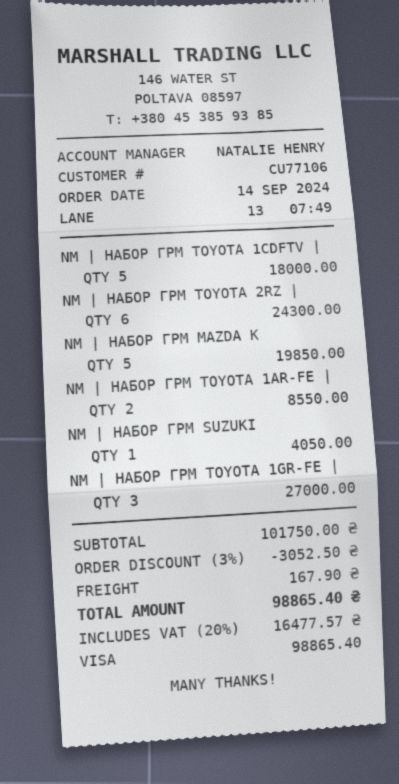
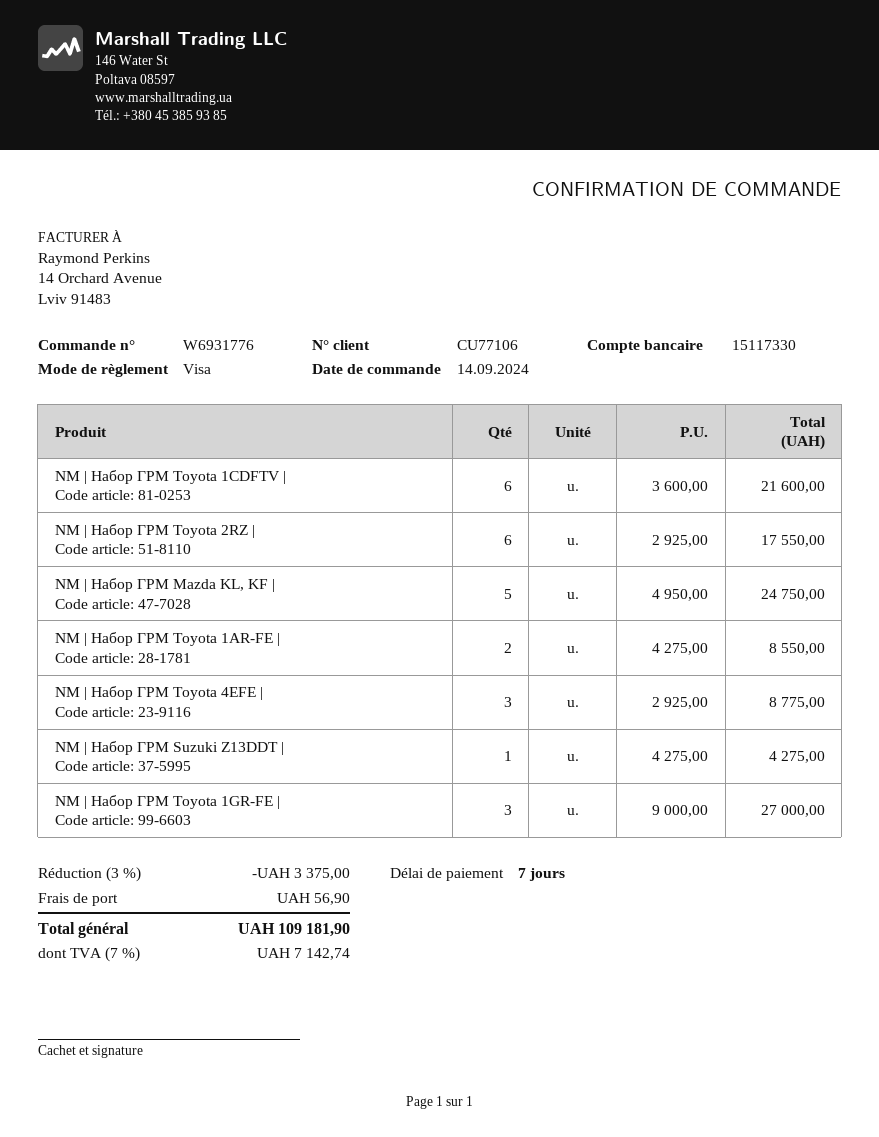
NM | НАБОР ГРМ TOYOTA 1CDFTV |: 5 for 18000.00 -> 6 for 21600.00
NM | НАБОР ГРМ TOYOTA 2RZ |: 6 for 24300.00 -> 6 for 17550.00
NM | НАБОР ГРМ MAZDA K: 5 for 19850.00 -> 5 for 24750.00
NM | НАБОР ГРМ SUZUKI: 1 for 4050.00 -> 1 for 4275.00
NM | Набор ГРМ Toyota 4EFE |: none -> 3 for 8775.00
discount: 3% = 3052.50 -> 3% = 3375.00
shipping: 167.90 -> 56.90
tax: 20% = 16477.57 -> 7% = 7142.74
total: 98865.40 -> 109181.90

